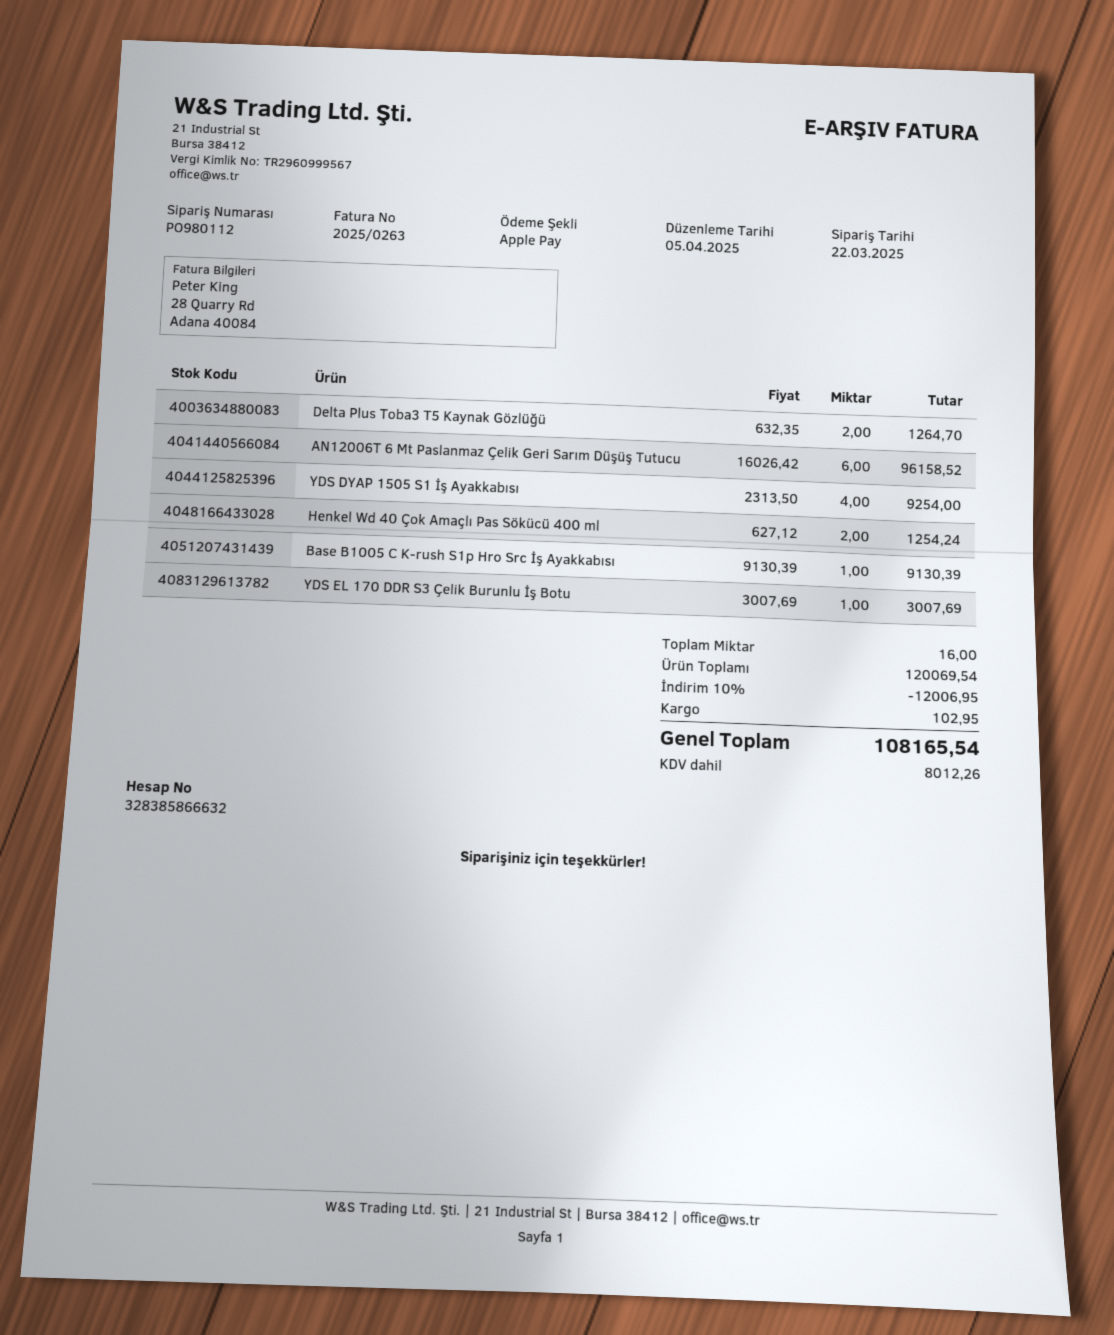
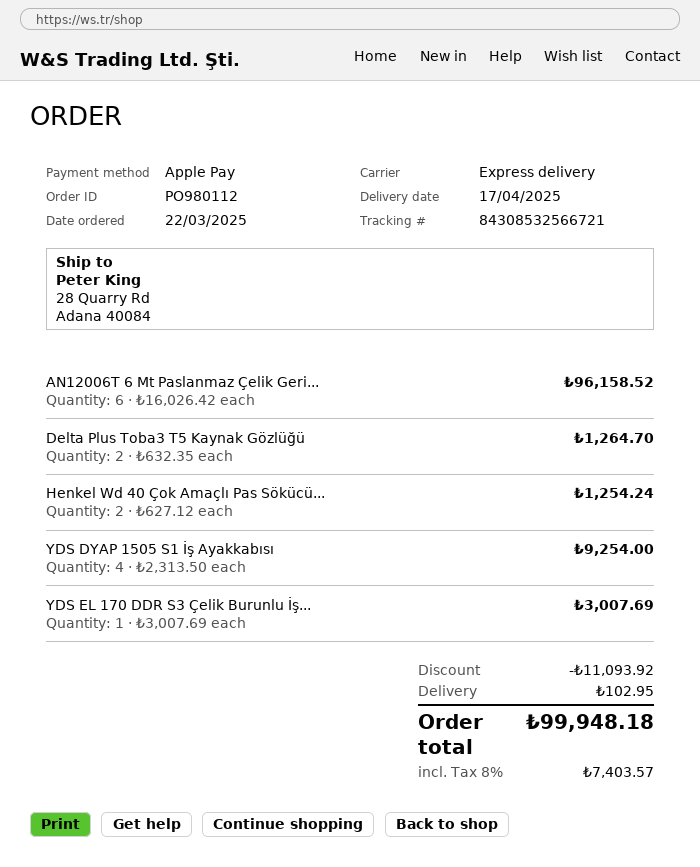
Base B1005 C K-rush S1p Hro Src İş Ayakkabısı: 1 x 9130.39 = 9130.39 -> none
discount: 12006.95 -> 11093.92
tax: 8012.26 -> 7403.57
total: 108165.54 -> 99948.18

